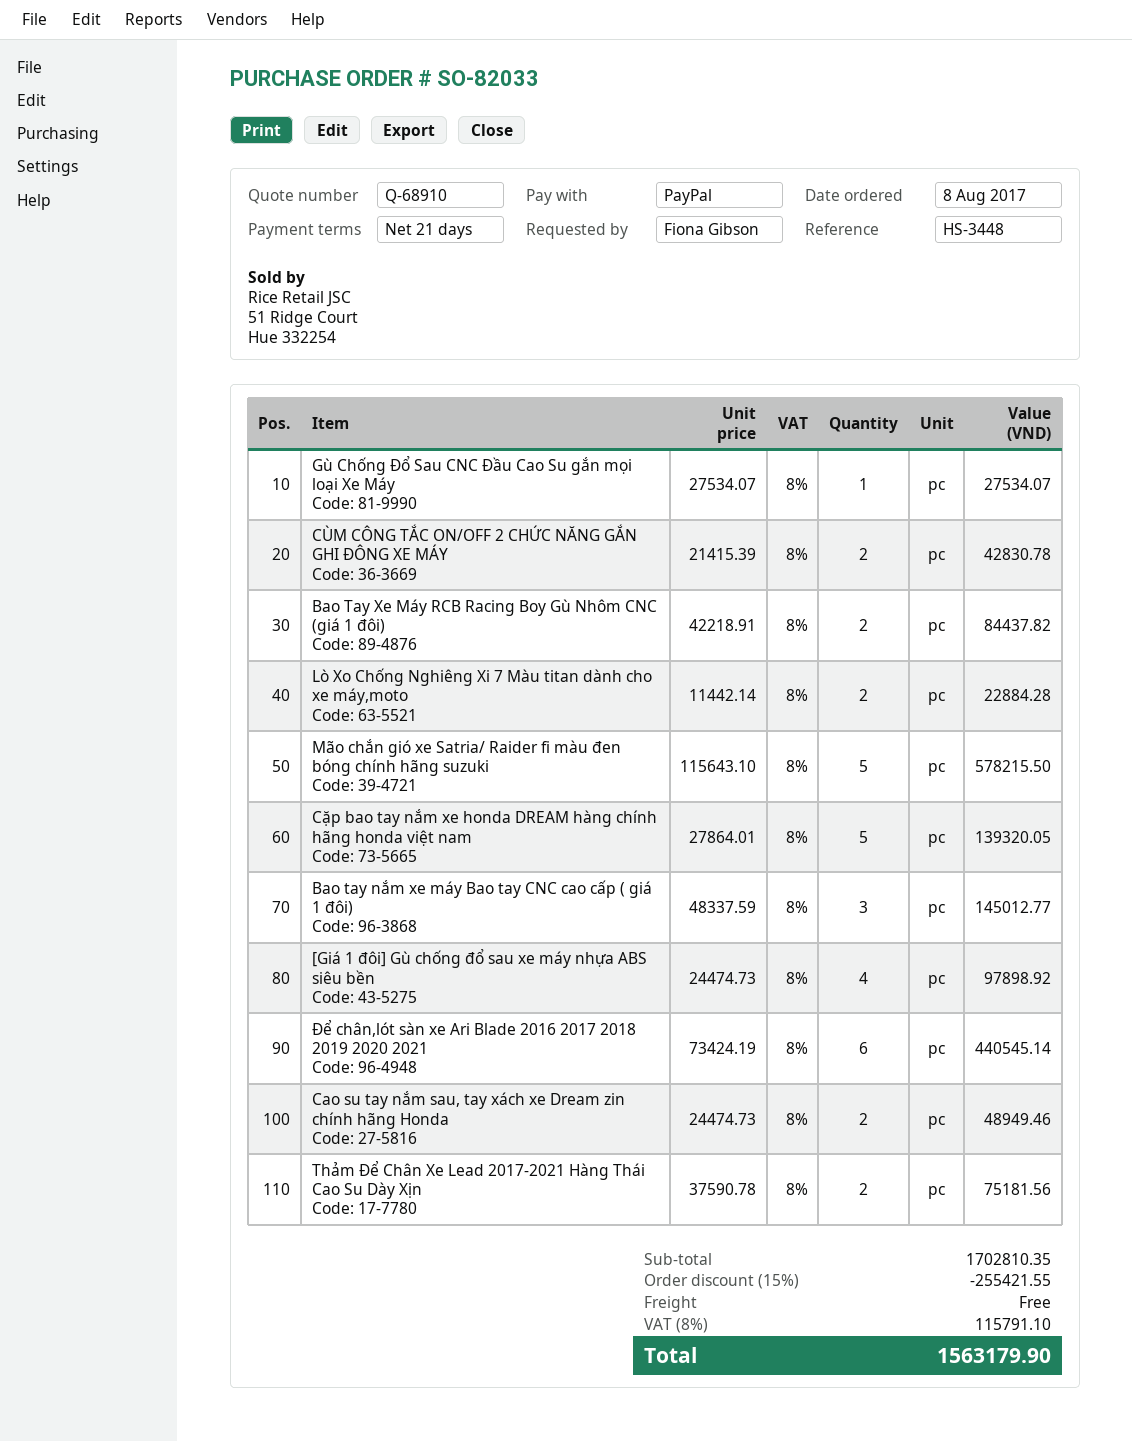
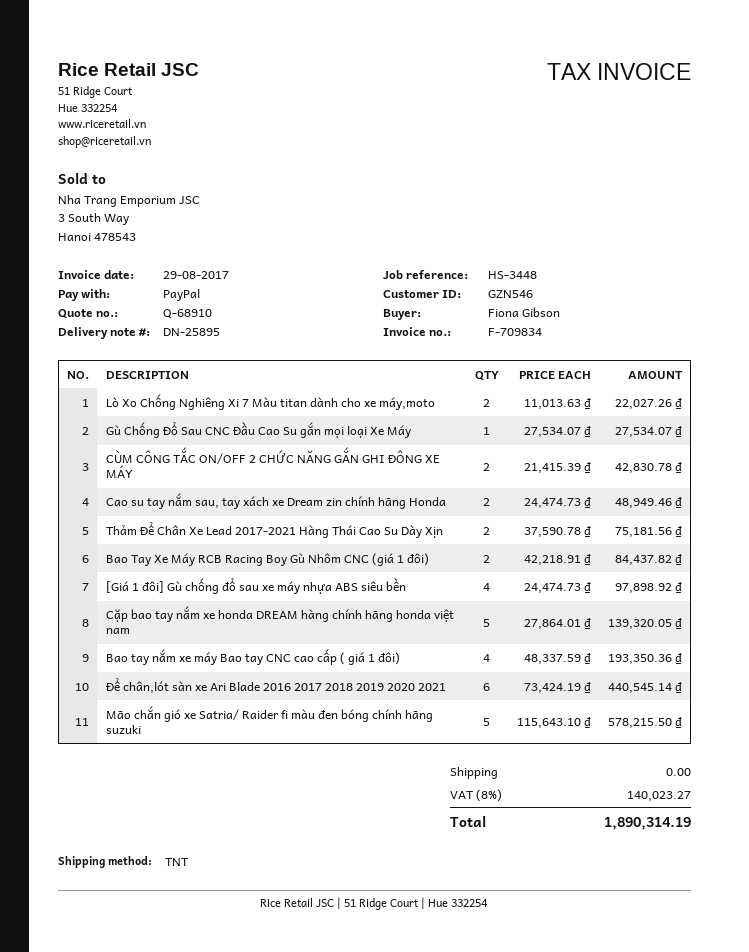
Lò Xo Chống Nghiêng Xi 7 Màu titan dành cho xe máy,moto: 2 x 11442.14 = 22884.28 -> 2 x 11013.63 = 22027.26
Bao tay nắm xe máy Bao tay CNC cao cấp ( giá 1 đôi): 3 x 48337.59 = 145012.77 -> 4 x 48337.59 = 193350.36
discount: 15% = 255421.55 -> none
tax: 8% = 115791.10 -> 8% = 140023.27
total: 1563179.90 -> 1890314.19

